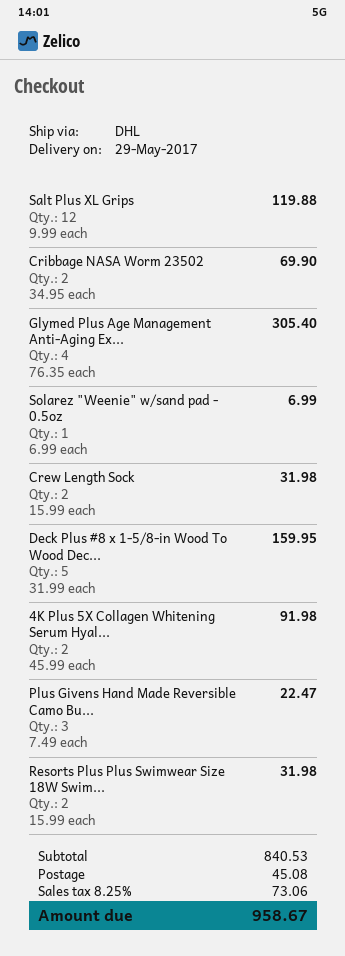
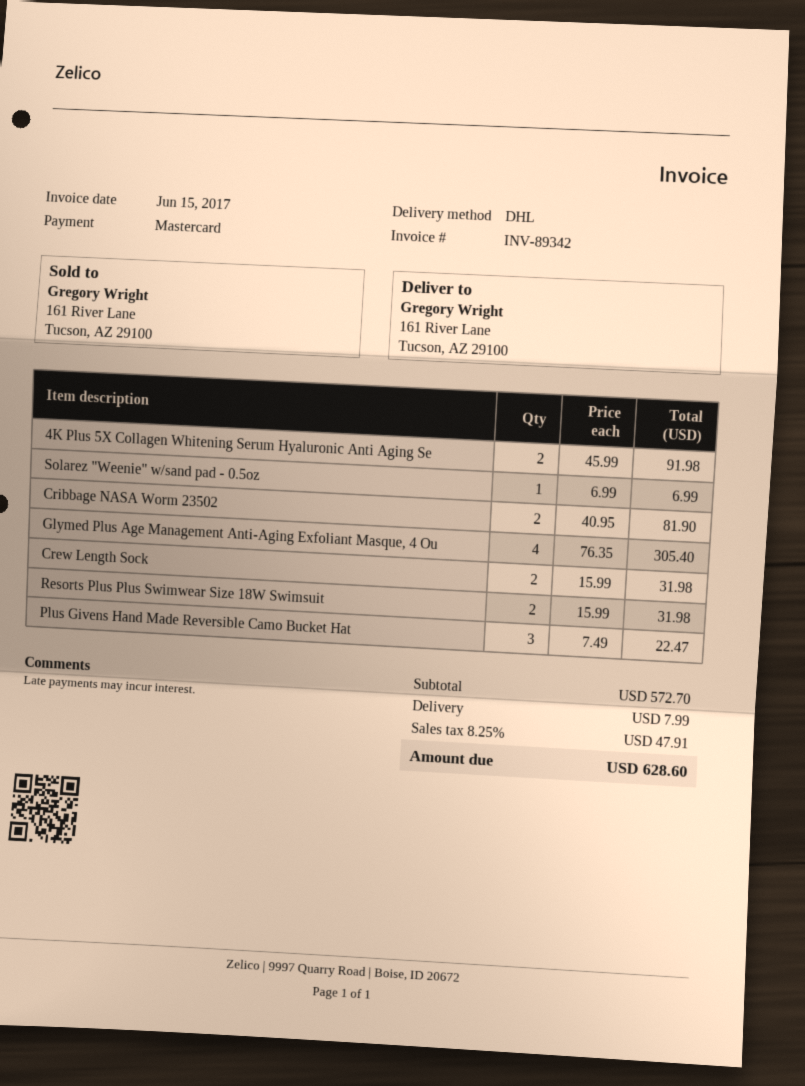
Salt Plus XL Grips: 12 x 9.99 = 119.88 -> none
Cribbage NASA Worm 23502: 2 x 34.95 = 69.90 -> 2 x 40.95 = 81.90
Deck Plus #8 x 1-5/8-in Wood To Wood Dec...: 5 x 31.99 = 159.95 -> none
subtotal: 840.53 -> 572.70
shipping: 45.08 -> 7.99
tax: 8.25% = 73.06 -> 8.25% = 47.91
total: 958.67 -> 628.60

